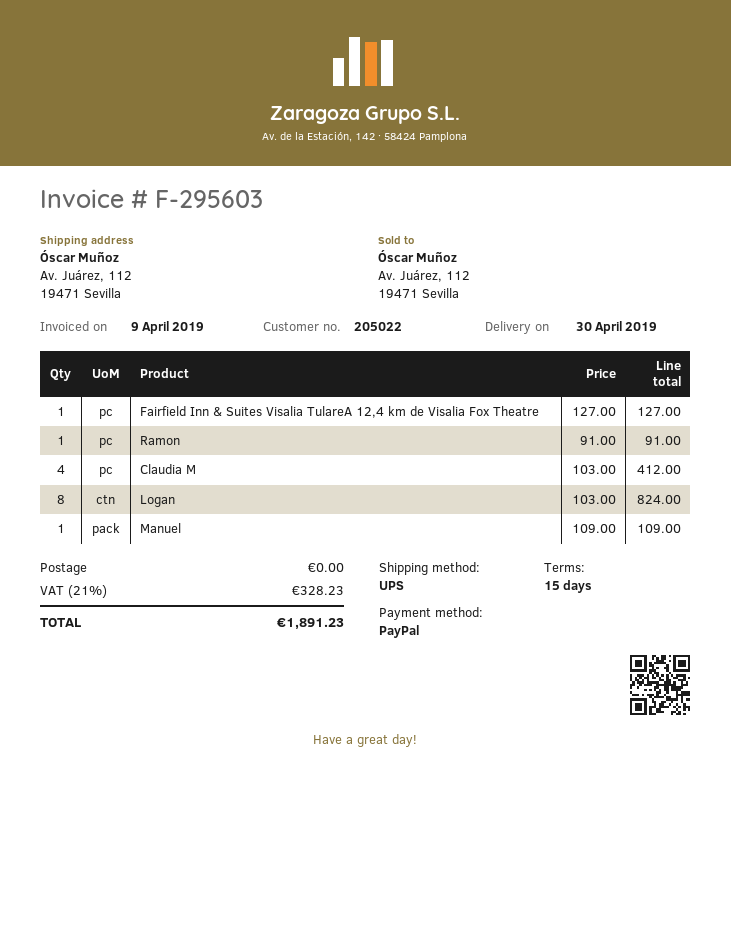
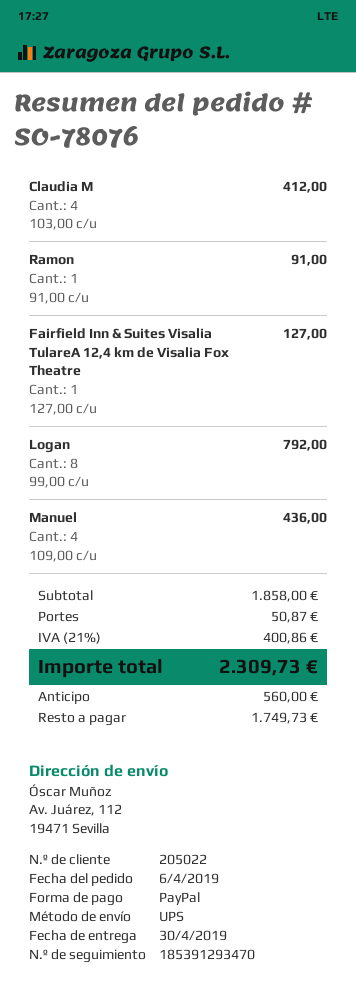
Logan: 8 x 103.00 = 824.00 -> 8 x 99.00 = 792.00
Manuel: 1 x 109.00 = 109.00 -> 4 x 109.00 = 436.00
shipping: 0.00 -> 50.87
tax: 21% = 328.23 -> 21% = 400.86
total: 1891.23 -> 2309.73

